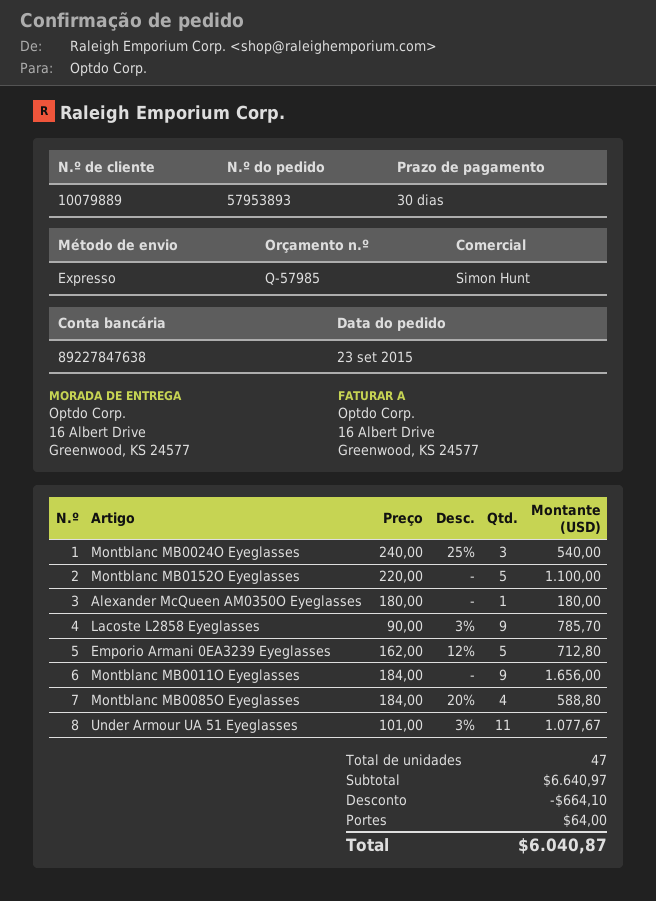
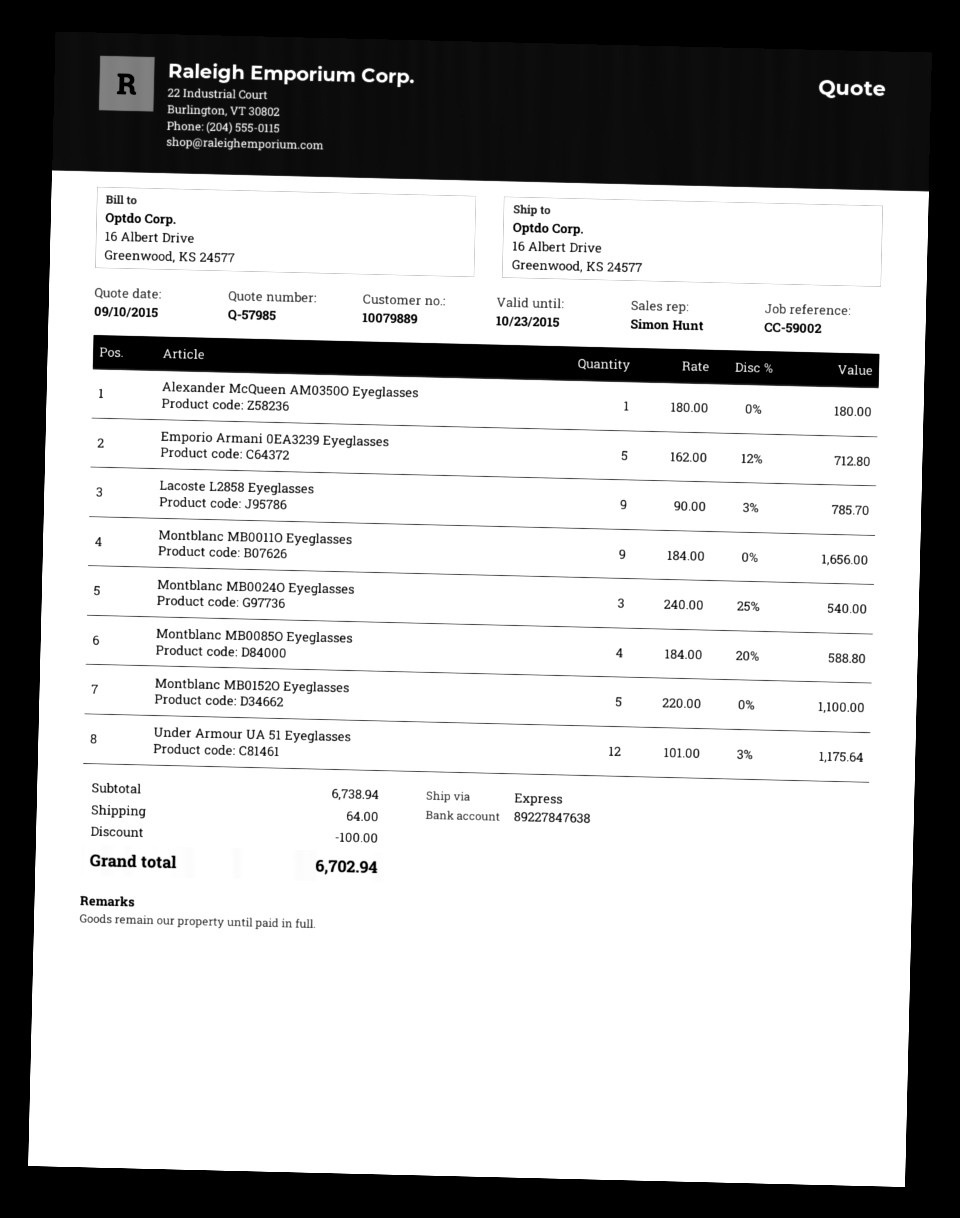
Under Armour UA 51 Eyeglasses: 11 x 101.00 - 3% = 1077.67 -> 12 x 101.00 - 3% = 1175.64
subtotal: 6640.97 -> 6738.94
discount: 664.10 -> 100.00
total: 6040.87 -> 6702.94

